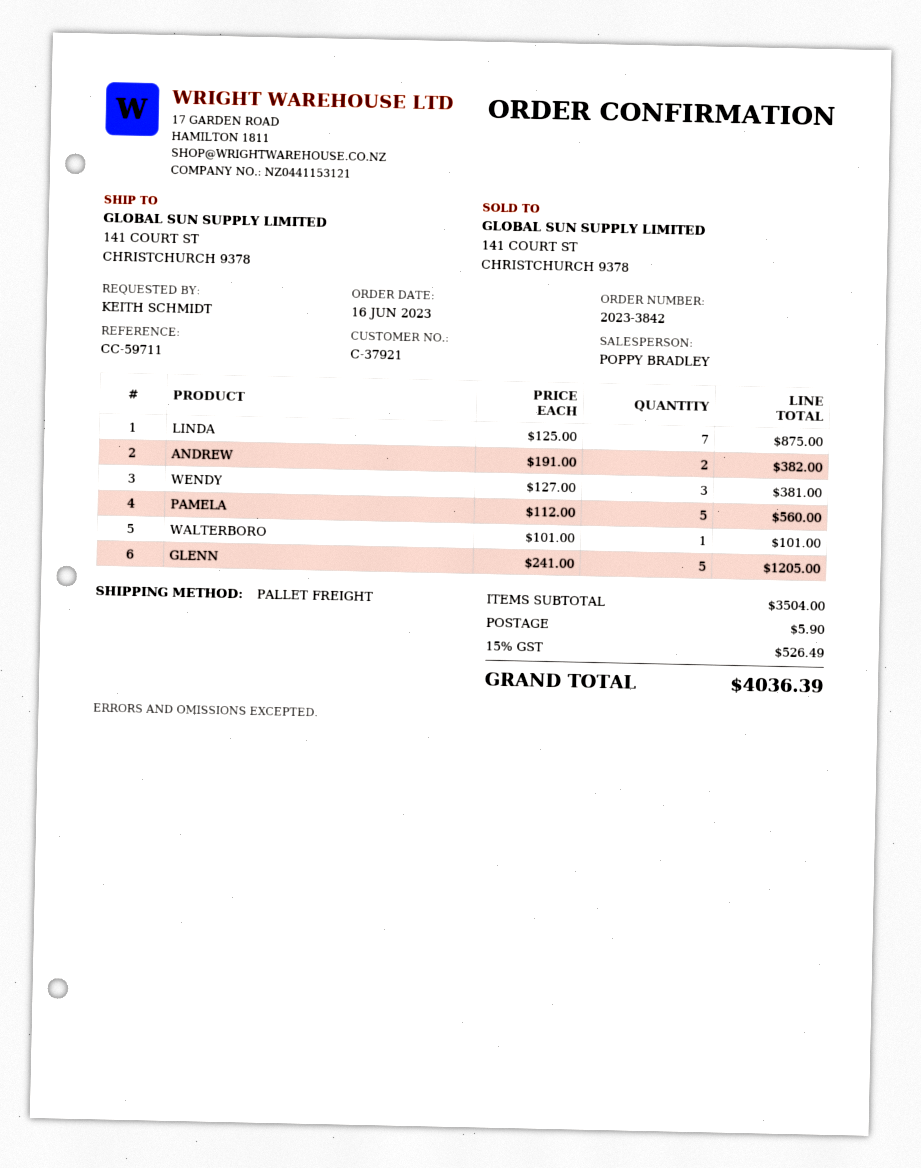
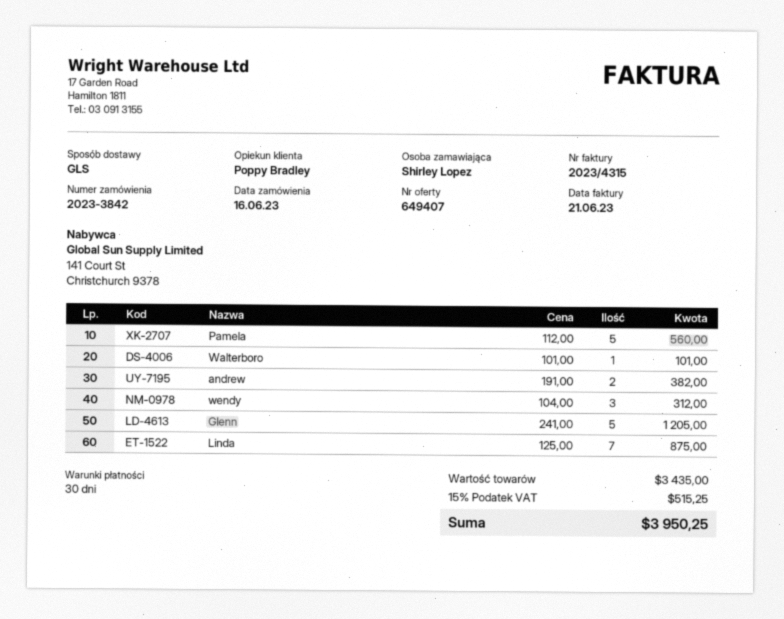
ordered by: KEITH SCHMIDT -> Shirley Lopez
shipping method: pallet freight -> GLS
WENDY: 3 x 127.00 = 381.00 -> 3 x 104.00 = 312.00
subtotal: 3504.00 -> 3435.00
shipping: 5.90 -> none
tax: 15% = 526.49 -> 15% = 515.25
total: 4036.39 -> 3950.25

